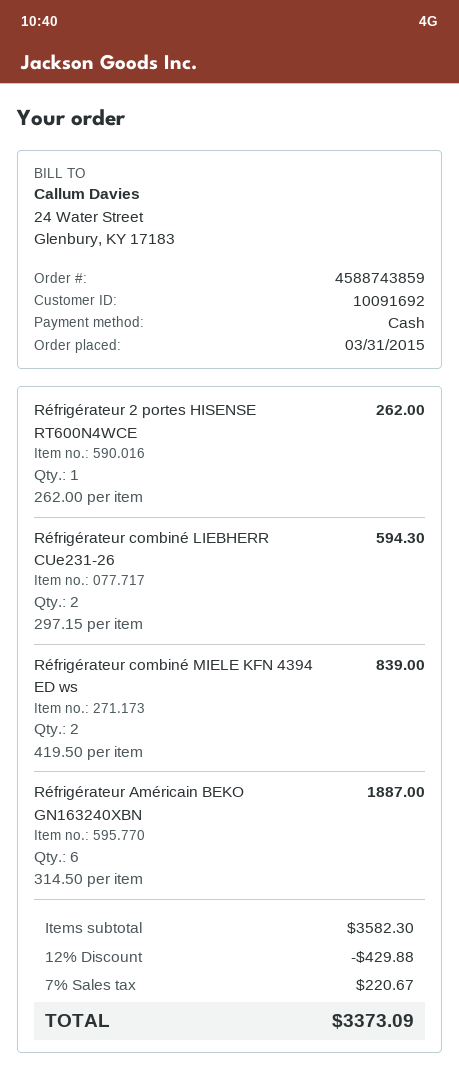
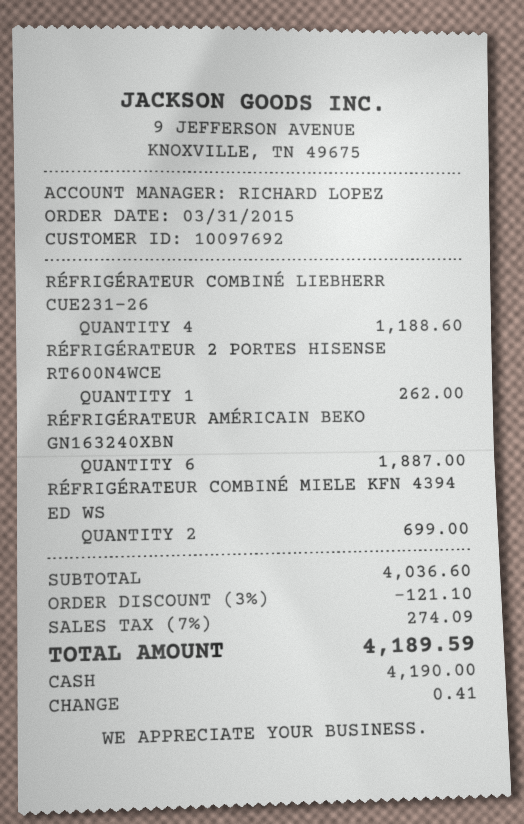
customer number: 10091692 -> 10097692
Réfrigérateur combiné LIEBHERR CUe231-26: 2 for 594.30 -> 4 for 1188.60
Réfrigérateur combiné MIELE KFN 4394 ED ws: 2 for 839.00 -> 2 for 699.00
subtotal: 3582.30 -> 4036.60
discount: 12% = 429.88 -> 3% = 121.10
tax: 7% = 220.67 -> 7% = 274.09
total: 3373.09 -> 4189.59

